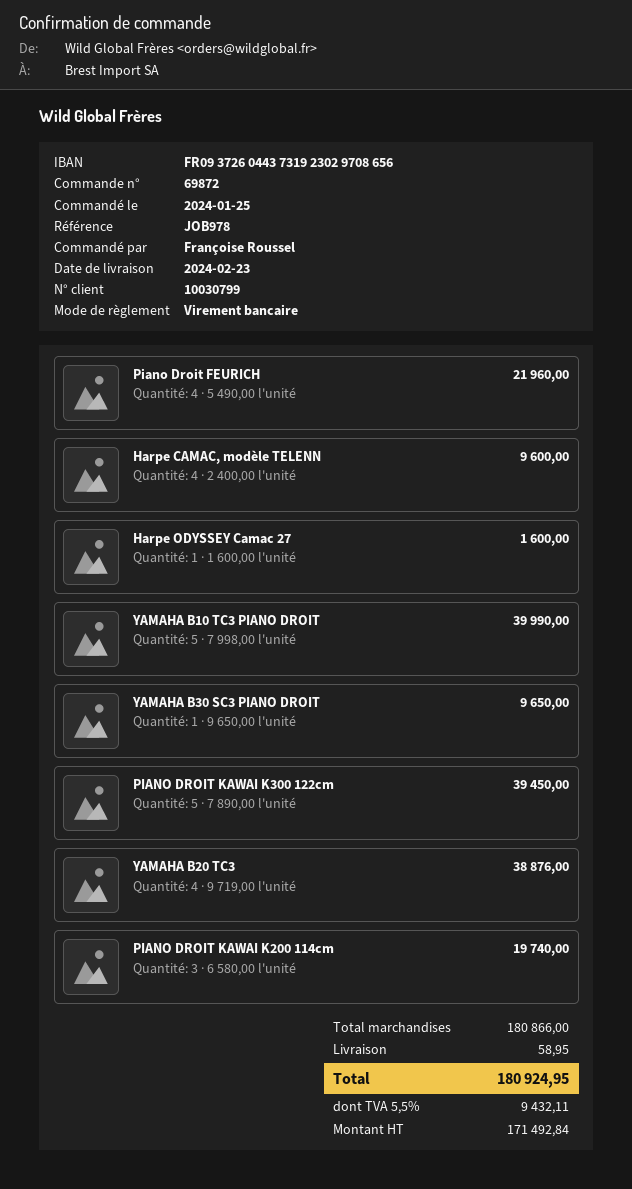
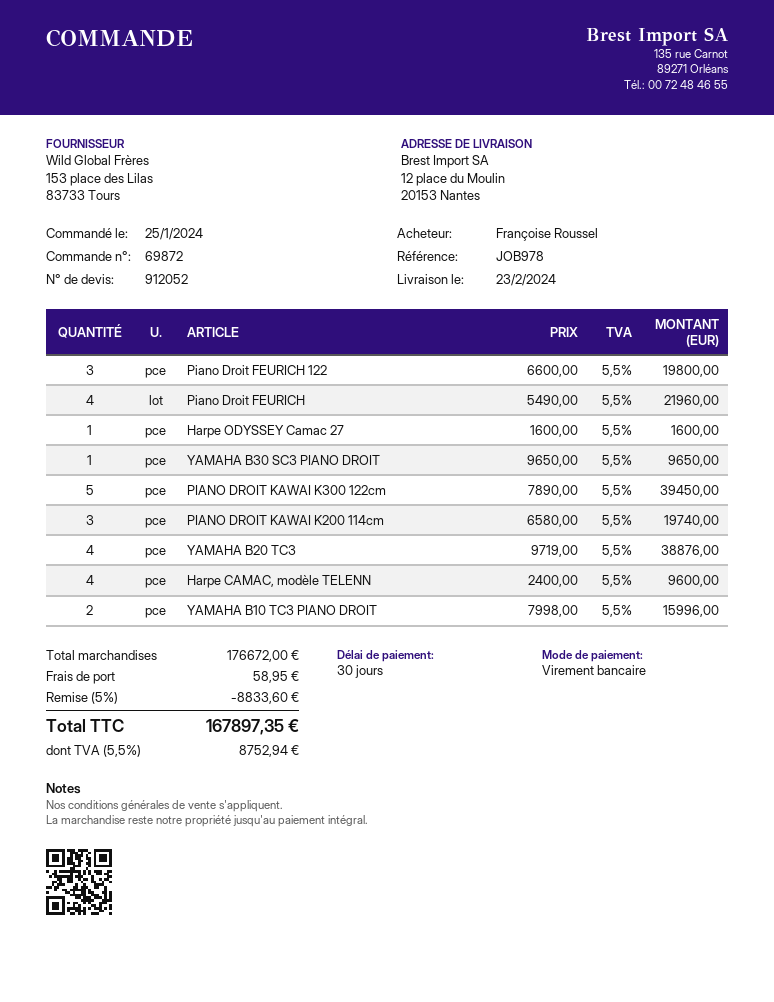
YAMAHA B10 TC3 PIANO DROIT: 5 x 7998.00 = 39990.00 -> 2 x 7998.00 = 15996.00
Piano Droit FEURICH 122: none -> 3 x 6600.00 = 19800.00
subtotal: 180866.00 -> 176672.00
discount: none -> 5% = 8833.60
tax: 5.5% = 9432.11 -> 5.5% = 8752.94
total: 180924.95 -> 167897.35

